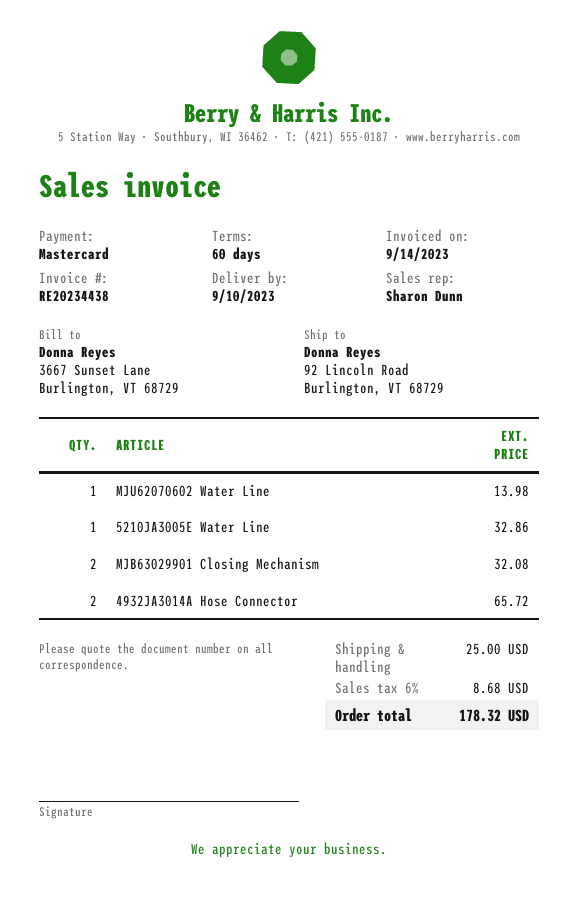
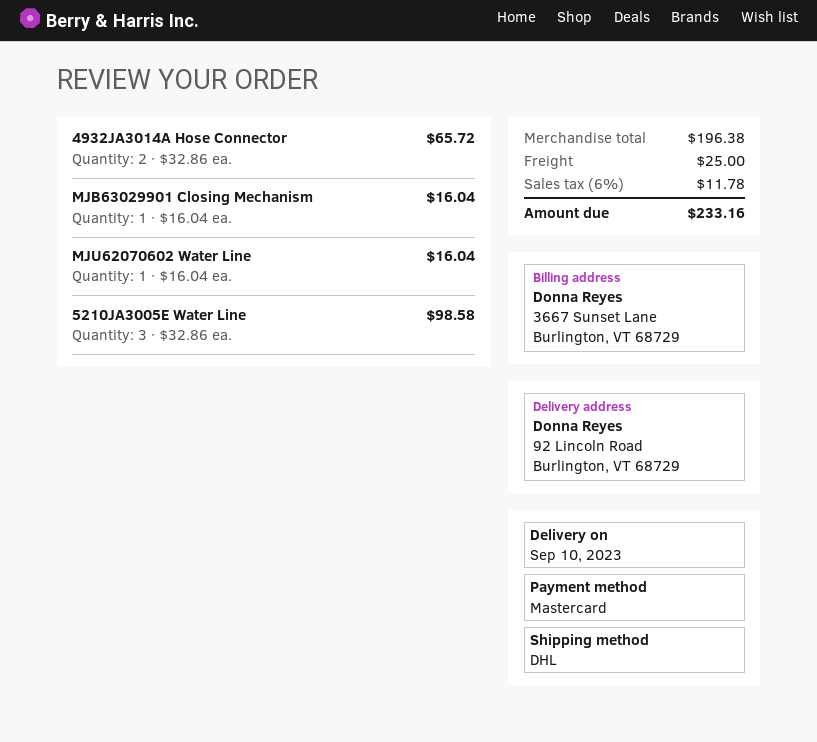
MJU62070602 Water Line: 1 for 13.98 -> 1 for 16.04
5210JA3005E Water Line: 1 for 32.86 -> 3 for 98.58
MJB63029901 Closing Mechanism: 2 for 32.08 -> 1 for 16.04
tax: 6% = 8.68 -> 6% = 11.78
total: 178.32 -> 233.16

